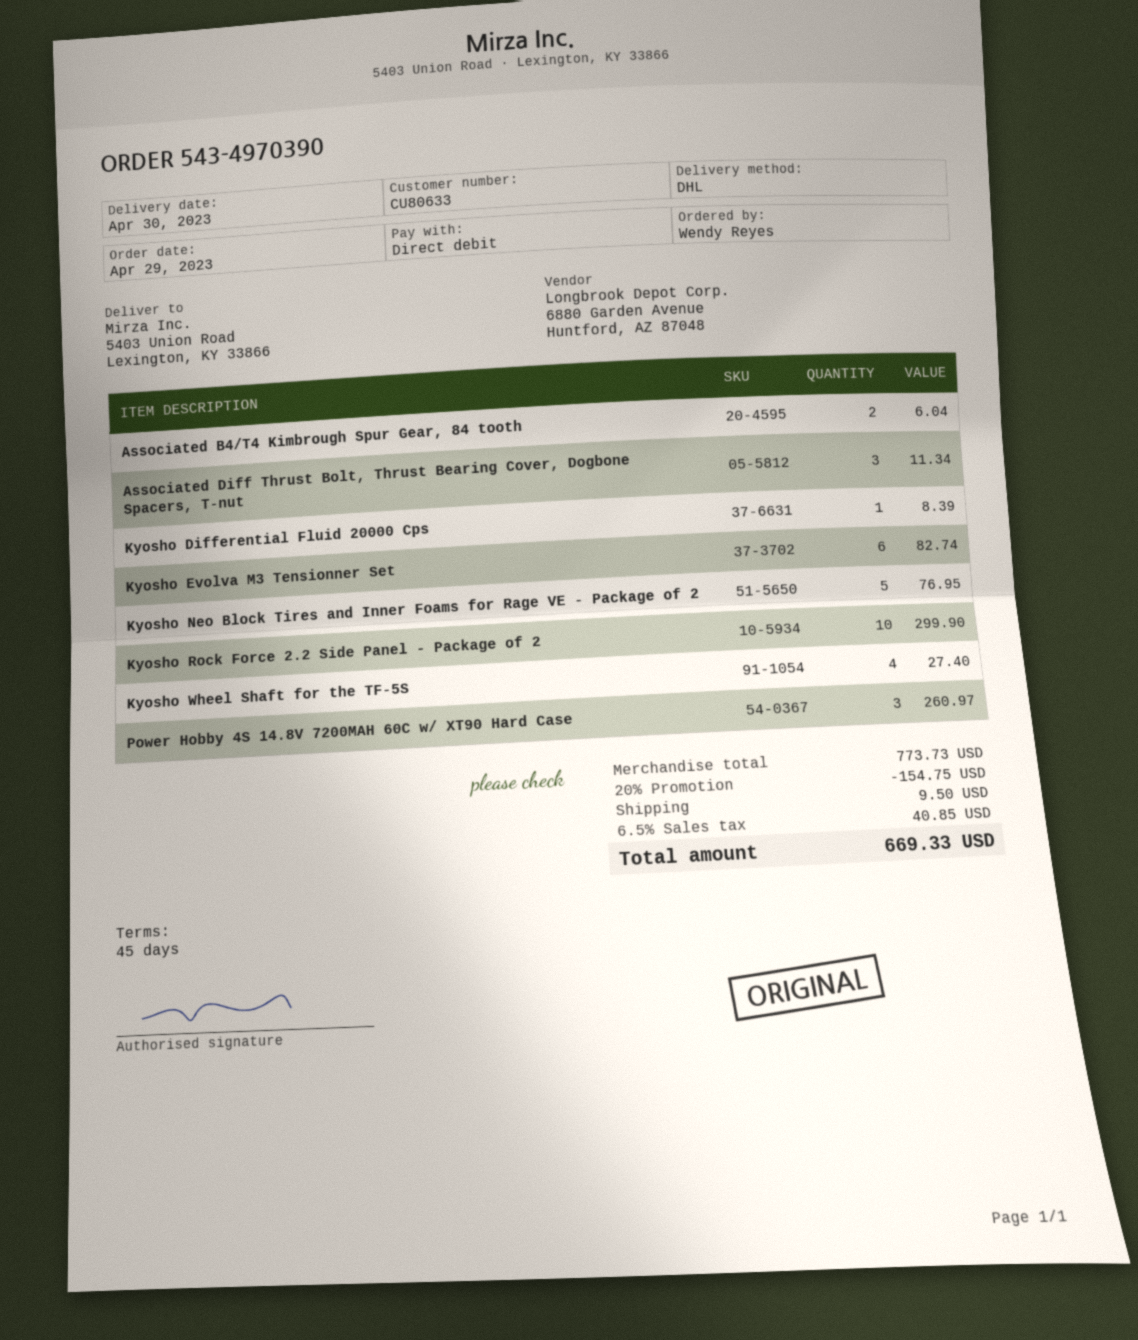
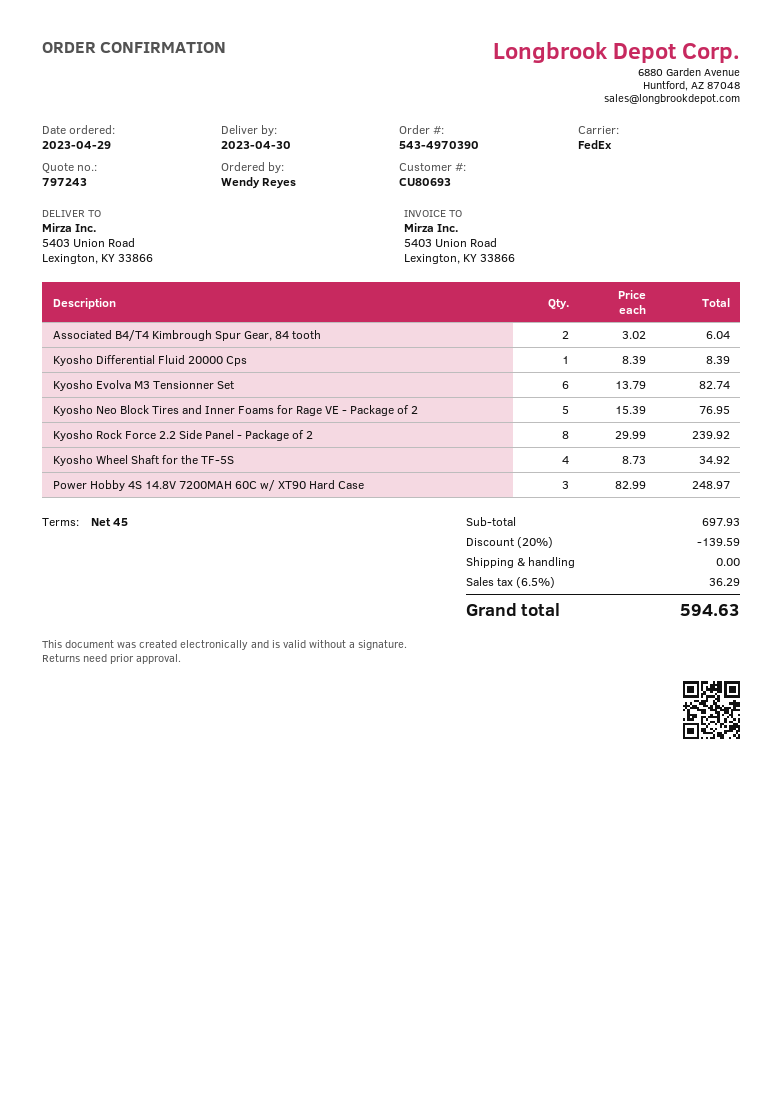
customer number: CU80633 -> CU80693
shipping method: DHL -> FedEx
Associated Diff Thrust Bolt, Thrust Bearing Cover, Dogbone Spacers, T-nut: 3 for 11.34 -> none
Kyosho Rock Force 2.2 Side Panel - Package of 2: 10 for 299.90 -> 8 for 239.92
Kyosho Wheel Shaft for the TF-5S: 4 for 27.40 -> 4 for 34.92
Power Hobby 4S 14.8V 7200MAH 60C w/ XT90 Hard Case: 3 for 260.97 -> 3 for 248.97
subtotal: 773.73 -> 697.93
discount: 20% = 154.75 -> 20% = 139.59
shipping: 9.50 -> 0.00
tax: 6.5% = 40.85 -> 6.5% = 36.29
total: 669.33 -> 594.63

